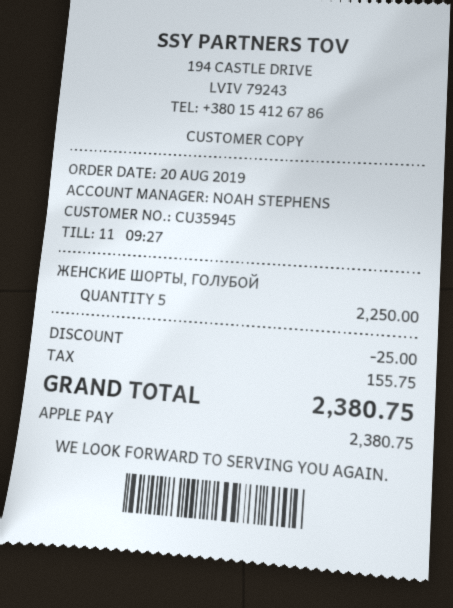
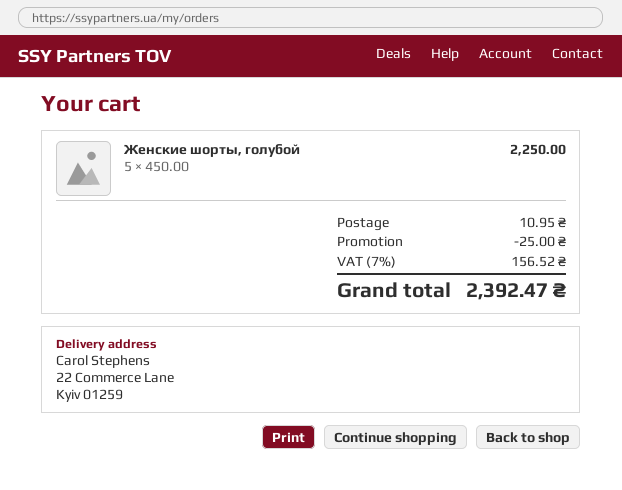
shipping: none -> 10.95
tax: 155.75 -> 156.52
total: 2380.75 -> 2392.47

